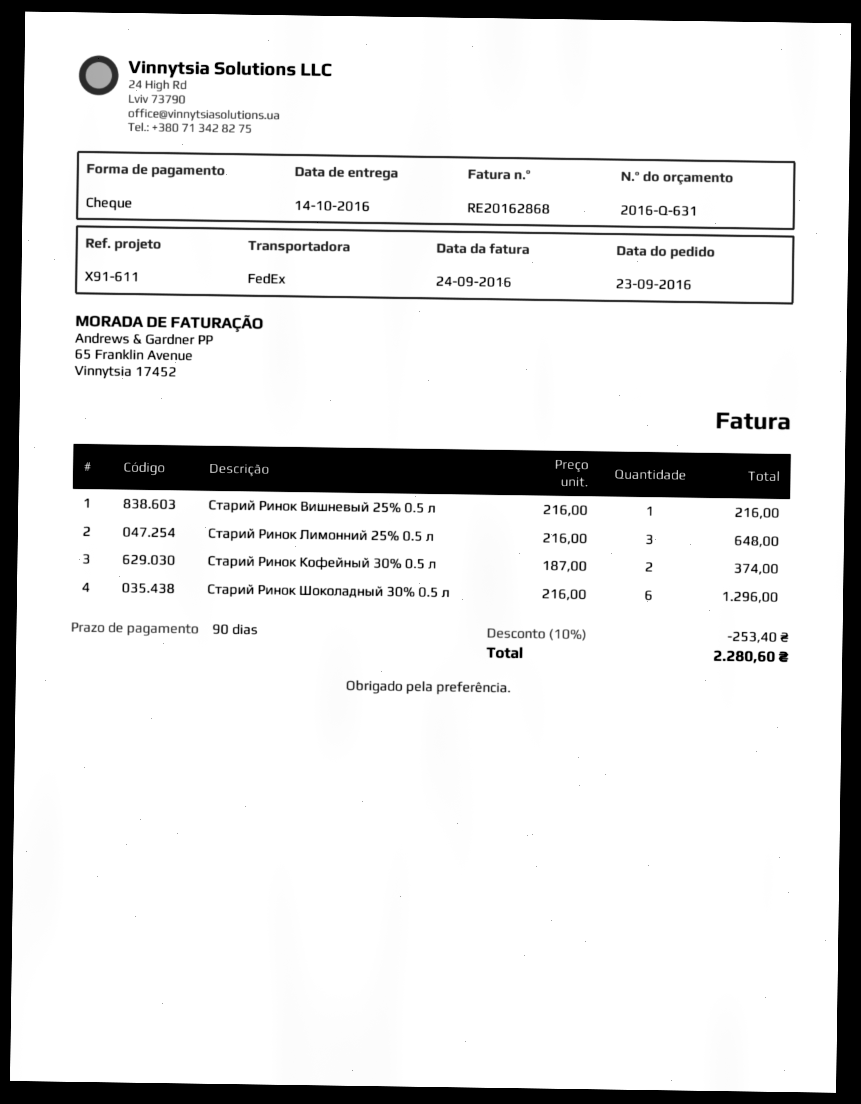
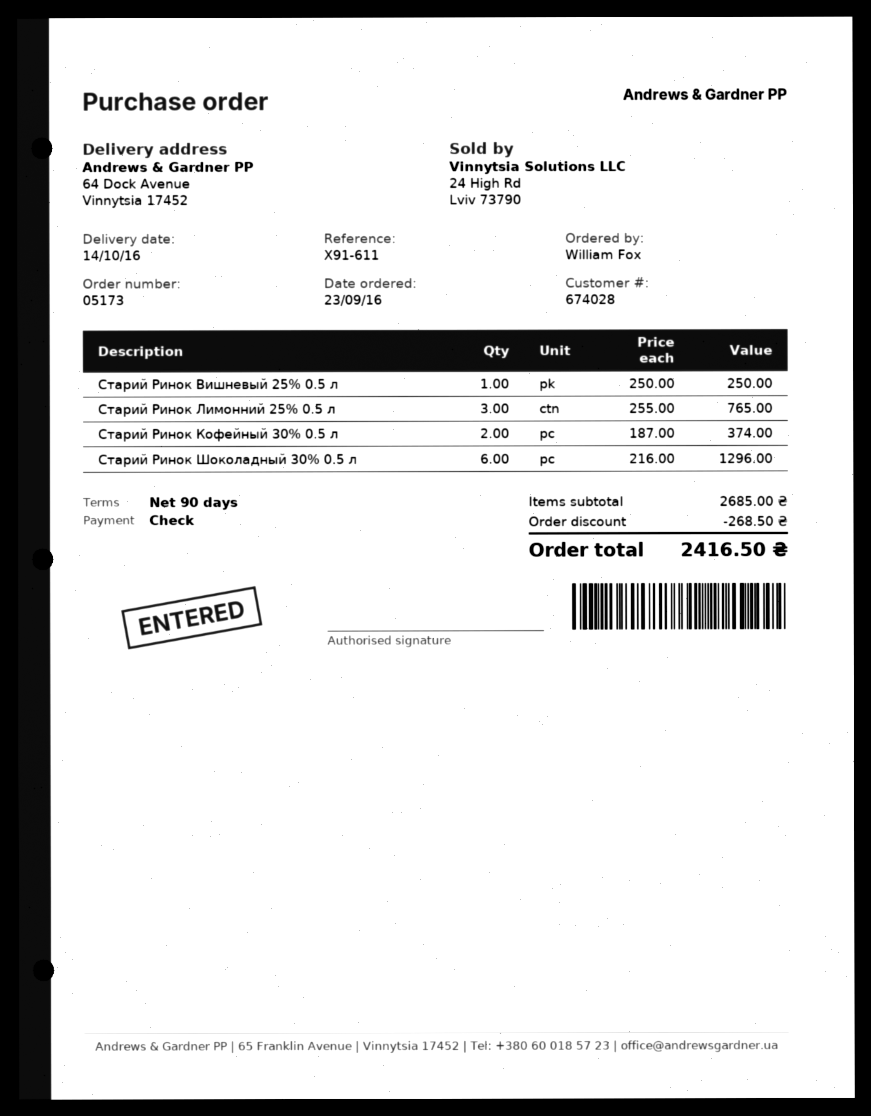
Старий Ринок Вишневый 25% 0.5 л: 1 x 216.00 = 216.00 -> 1 x 250.00 = 250.00
Старий Ринок Лимонний 25% 0.5 л: 3 x 216.00 = 648.00 -> 3 x 255.00 = 765.00
discount: 253.40 -> 268.50
total: 2280.60 -> 2416.50

